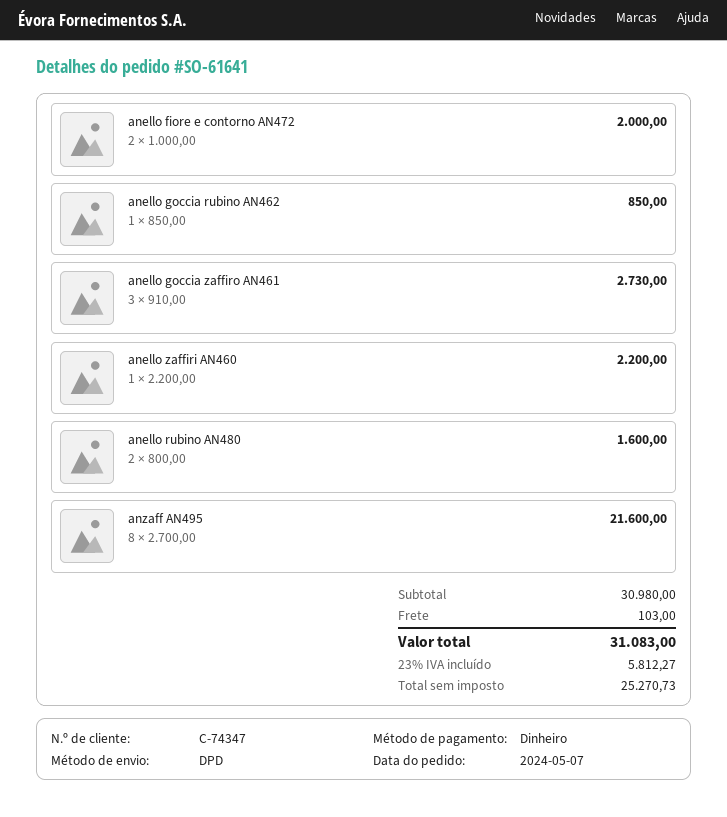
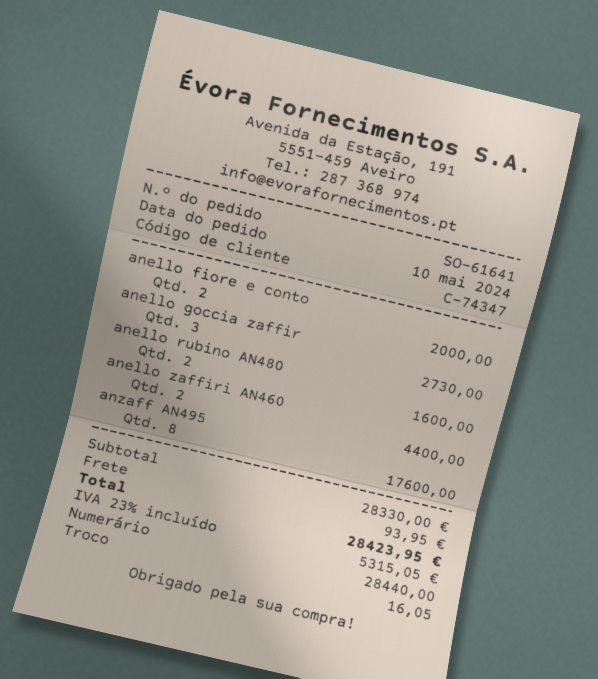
order date: 2024-05-07 -> 2024-05-10
anello goccia rubino AN462: 1 for 850.00 -> none
anello zaffiri AN460: 1 for 2200.00 -> 2 for 4400.00
anzaff AN495: 8 for 21600.00 -> 8 for 17600.00
subtotal: 30980.00 -> 28330.00
shipping: 103.00 -> 93.95
tax: 23% = 5812.27 -> 23% = 5315.05
total: 31083.00 -> 28423.95

